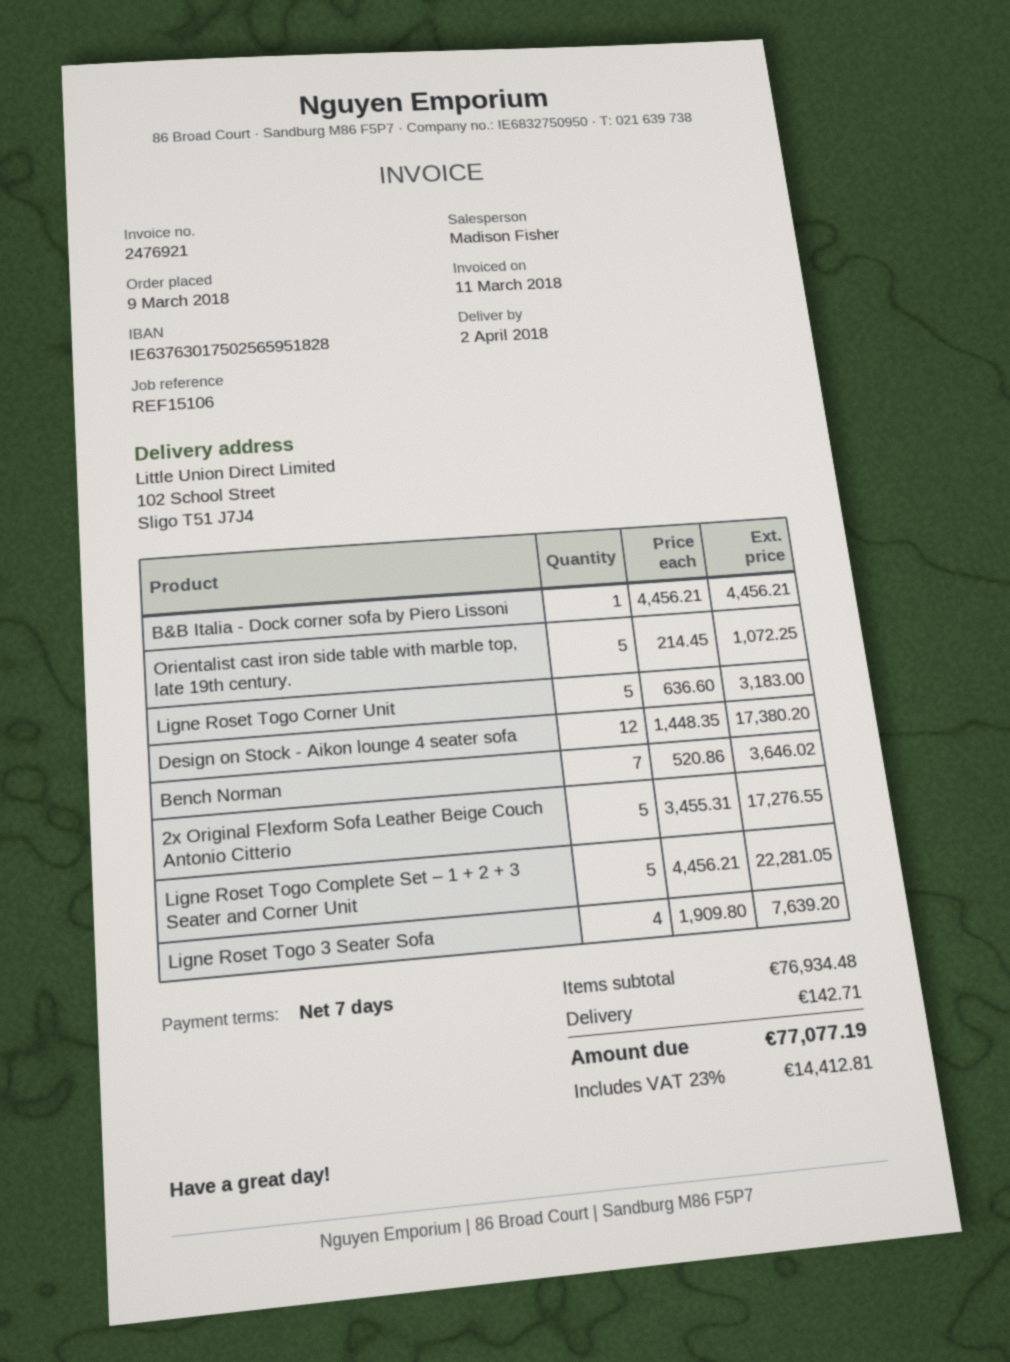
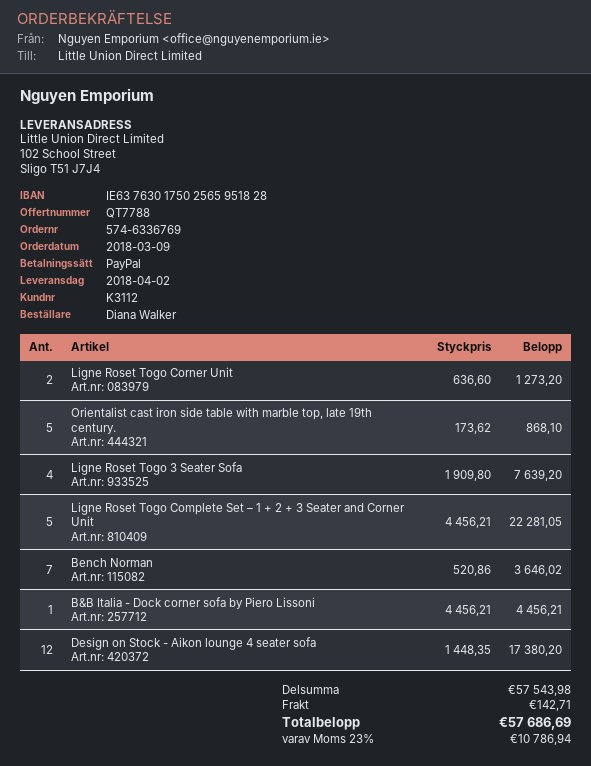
Orientalist cast iron side table with marble top, late 19th century.: 5 x 214.45 = 1072.25 -> 5 x 173.62 = 868.10
Ligne Roset Togo Corner Unit: 5 x 636.60 = 3183.00 -> 2 x 636.60 = 1273.20
2x Original Flexform Sofa Leather Beige Couch Antonio Citterio: 5 x 3455.31 = 17276.55 -> none
subtotal: 76934.48 -> 57543.98
tax: 23% = 14412.81 -> 23% = 10786.94
total: 77077.19 -> 57686.69

